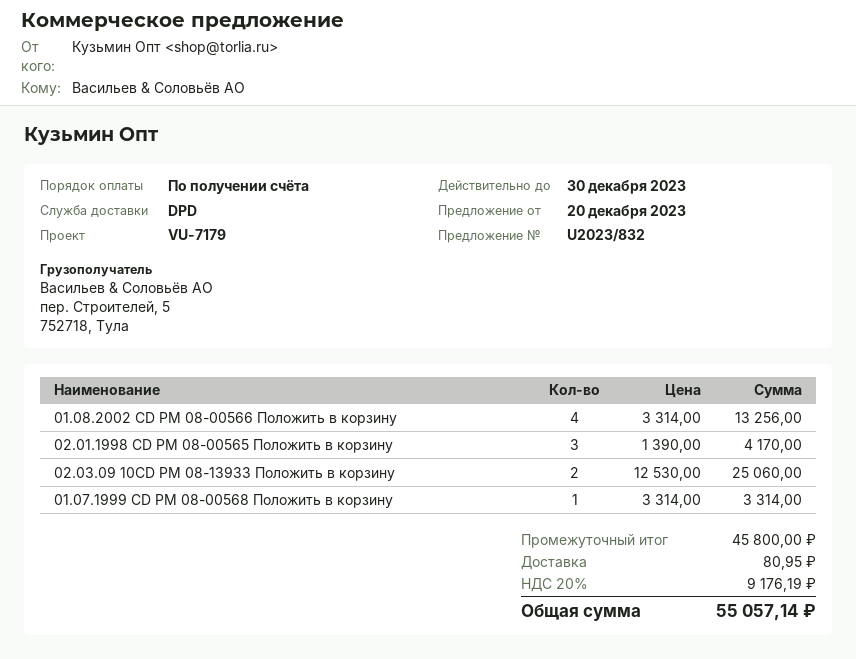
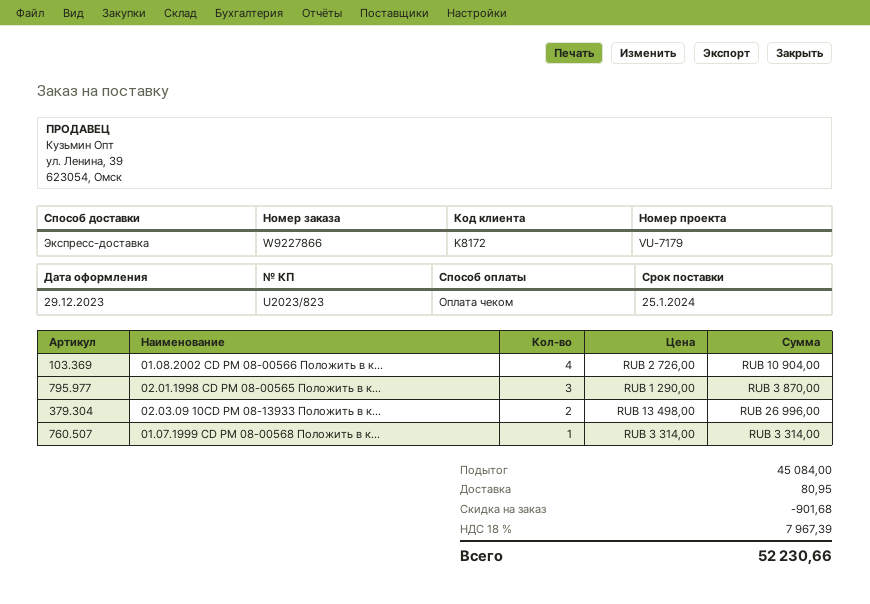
quote number: U2023/832 -> U2023/823
shipping method: DPD -> express
01.08.2002 CD PM 08-00566 Положить в корзину: 4 x 3314.00 = 13256.00 -> 4 x 2726.00 = 10904.00
02.01.1998 CD PM 08-00565 Положить в корзину: 3 x 1390.00 = 4170.00 -> 3 x 1290.00 = 3870.00
02.03.09 10CD PM 08-13933 Положить в корзину: 2 x 12530.00 = 25060.00 -> 2 x 13498.00 = 26996.00
subtotal: 45800.00 -> 45084.00
discount: none -> 901.68
tax: 20% = 9176.19 -> 18% = 7967.39
total: 55057.14 -> 52230.66

